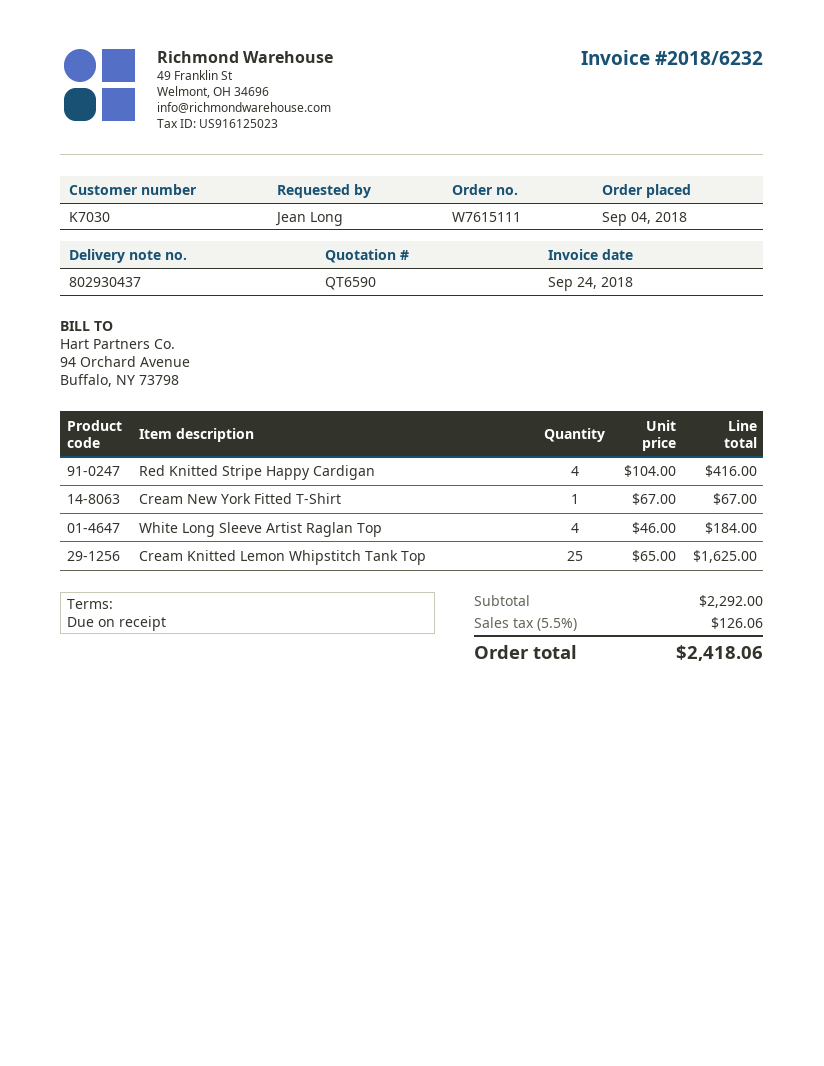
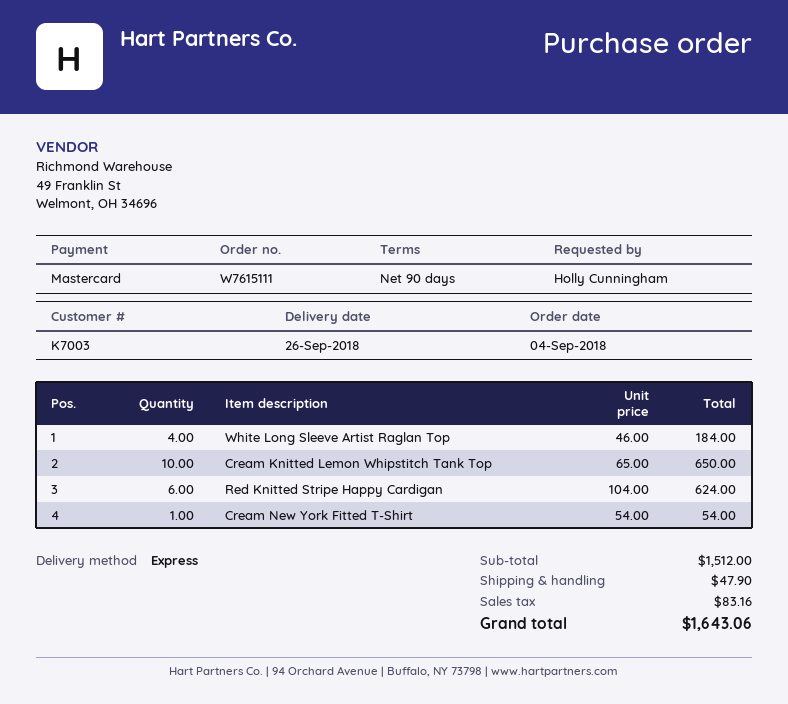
payment terms: on receipt -> 90 days
customer number: K7030 -> K7003
ordered by: Jean Long -> Holly Cunningham
Red Knitted Stripe Happy Cardigan: 4 x 104.00 = 416.00 -> 6 x 104.00 = 624.00
Cream New York Fitted T-Shirt: 1 x 67.00 = 67.00 -> 1 x 54.00 = 54.00
Cream Knitted Lemon Whipstitch Tank Top: 25 x 65.00 = 1625.00 -> 10 x 65.00 = 650.00
subtotal: 2292.00 -> 1512.00
shipping: none -> 47.90
tax: 126.06 -> 83.16
total: 2418.06 -> 1643.06

